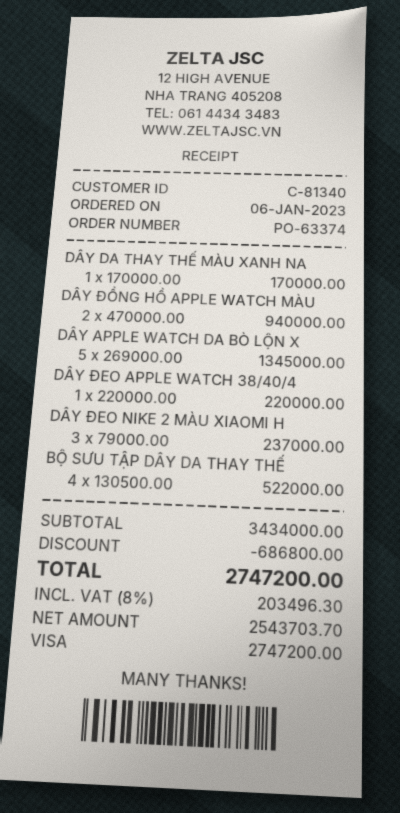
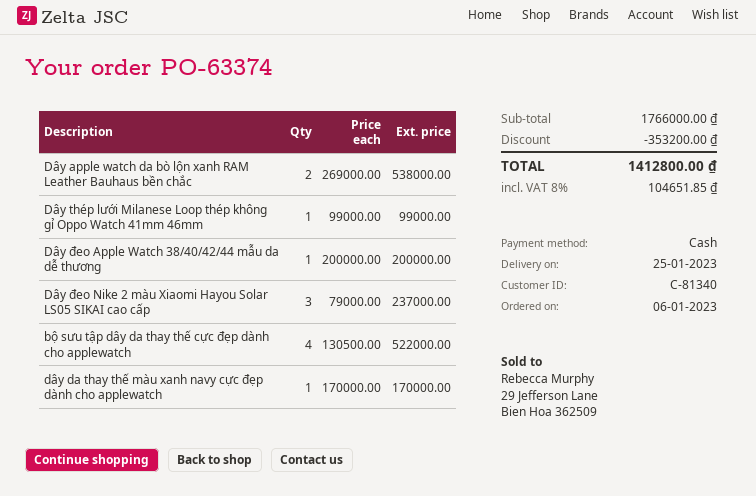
payment method: Visa -> cash
DÂY ĐỒNG HỒ APPLE WATCH MÀU: 2 x 470000.00 = 940000.00 -> none
DÂY APPLE WATCH DA BÒ LỘN X: 5 x 269000.00 = 1345000.00 -> 2 x 269000.00 = 538000.00
DÂY ĐEO APPLE WATCH 38/40/4: 1 x 220000.00 = 220000.00 -> 1 x 200000.00 = 200000.00
Dây thép lưới Milanese Loop thép không gỉ Oppo Watch 41mm 46mm: none -> 1 x 99000.00 = 99000.00
subtotal: 3434000.00 -> 1766000.00
discount: 686800.00 -> 353200.00
tax: 8% = 203496.30 -> 8% = 104651.85
total: 2747200.00 -> 1412800.00

